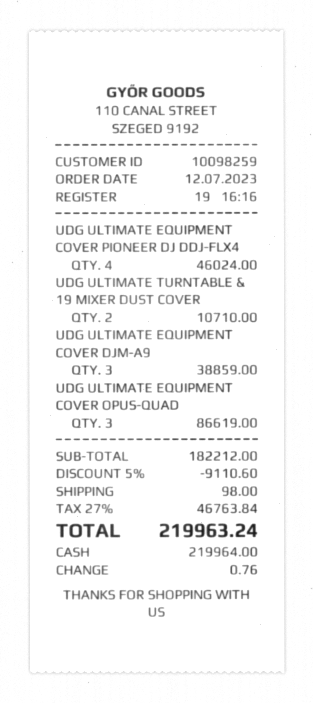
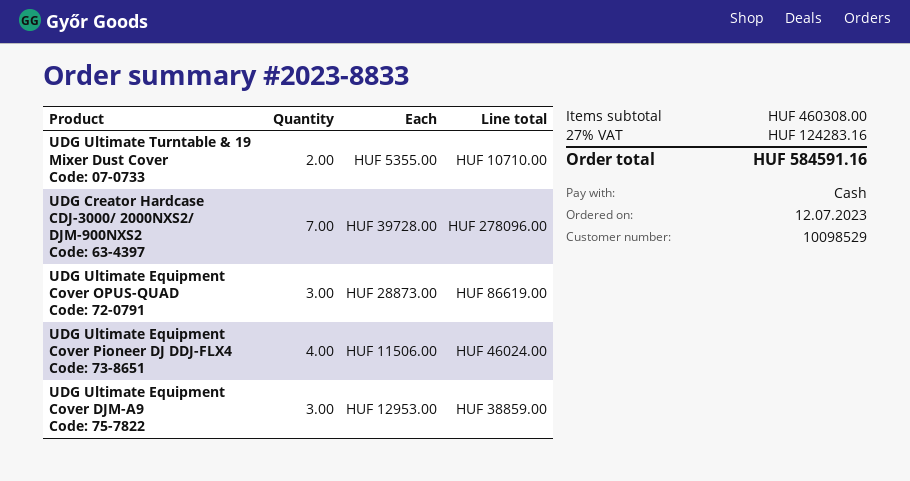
customer number: 10098259 -> 10098529
UDG Creator Hardcase CDJ-3000/ 2000NXS2/ DJM-900NXS2: none -> 7 for 278096.00
subtotal: 182212.00 -> 460308.00
discount: 5% = 9110.60 -> none
shipping: 98.00 -> none
tax: 27% = 46763.84 -> 27% = 124283.16
total: 219963.24 -> 584591.16

